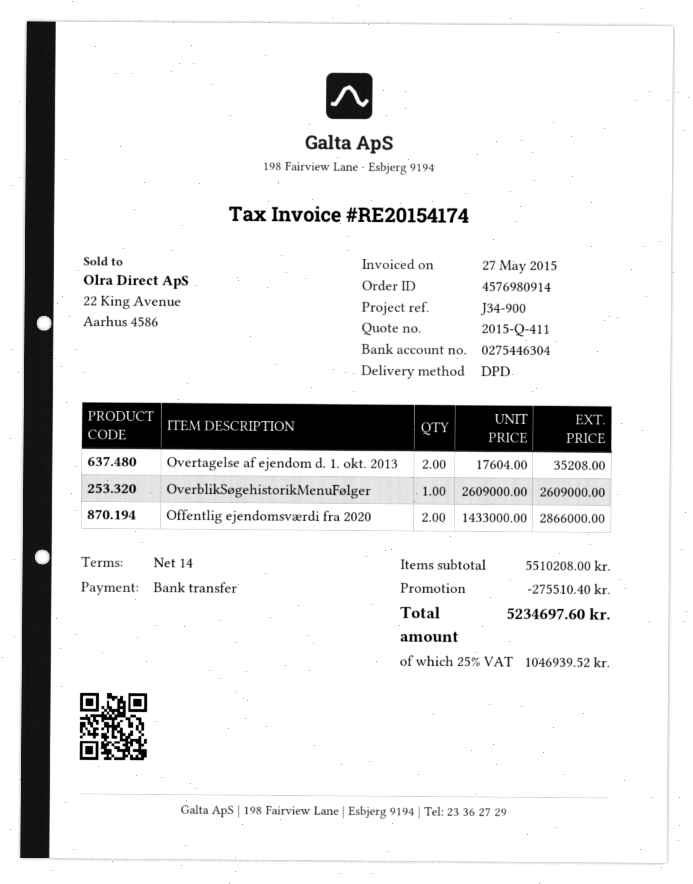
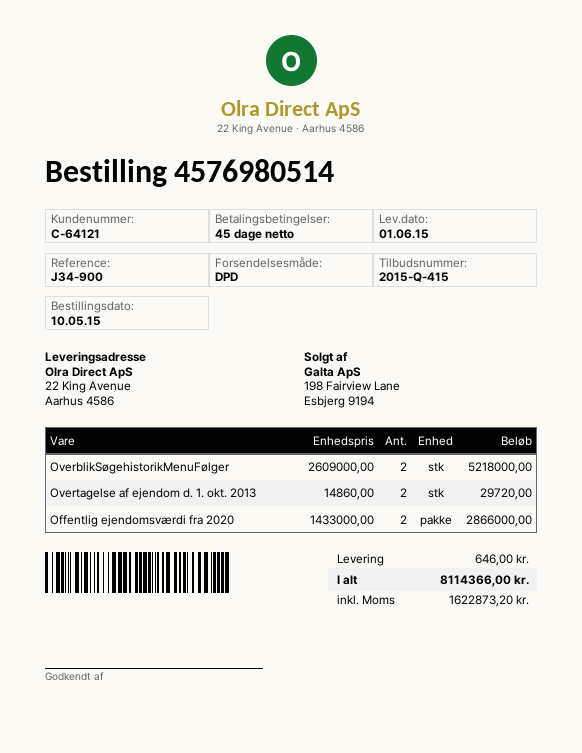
quote number: 2015-Q-411 -> 2015-Q-415
order number: 4576980914 -> 4576980514
payment terms: 14 days -> 45 days
Overtagelse af ejendom d. 1. okt. 2013: 2 x 17604.00 = 35208.00 -> 2 x 14860.00 = 29720.00
OverblikSøgehistorikMenuFølger: 1 x 2609000.00 = 2609000.00 -> 2 x 2609000.00 = 5218000.00
discount: 275510.40 -> none
shipping: none -> 646.00
tax: 1046939.52 -> 1622873.20
total: 5234697.60 -> 8114366.00

